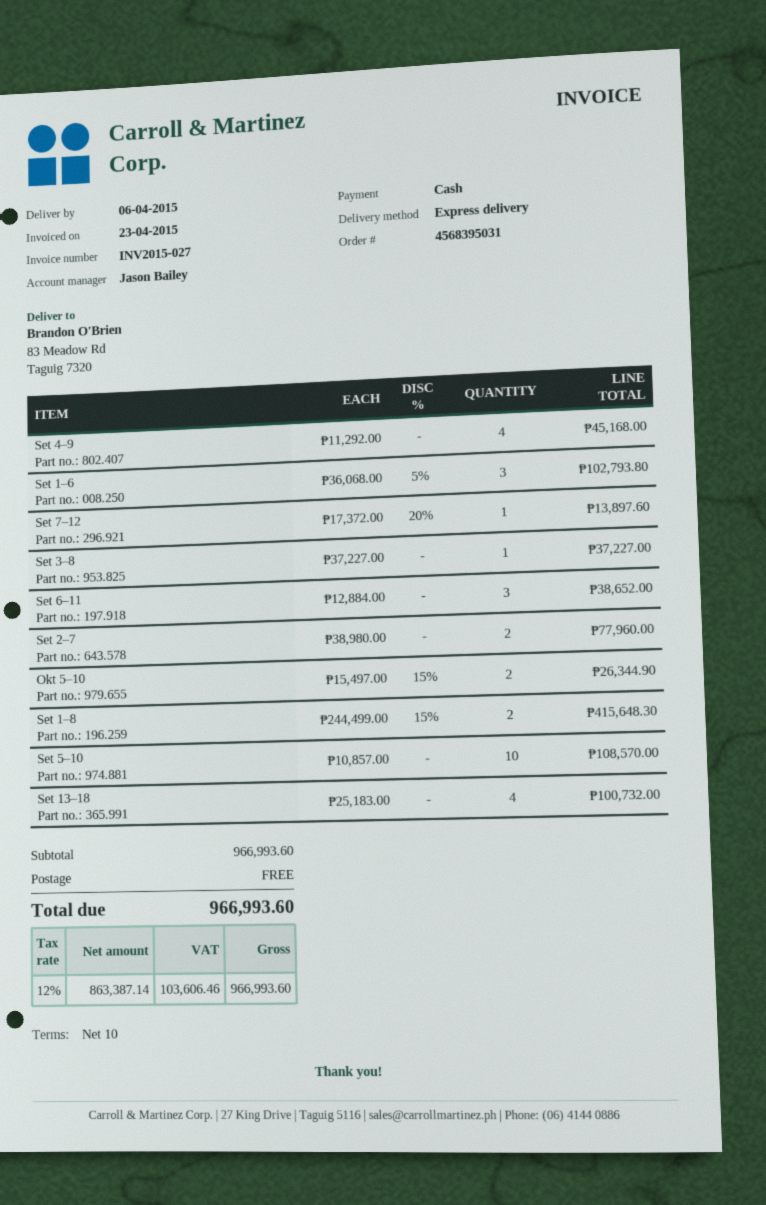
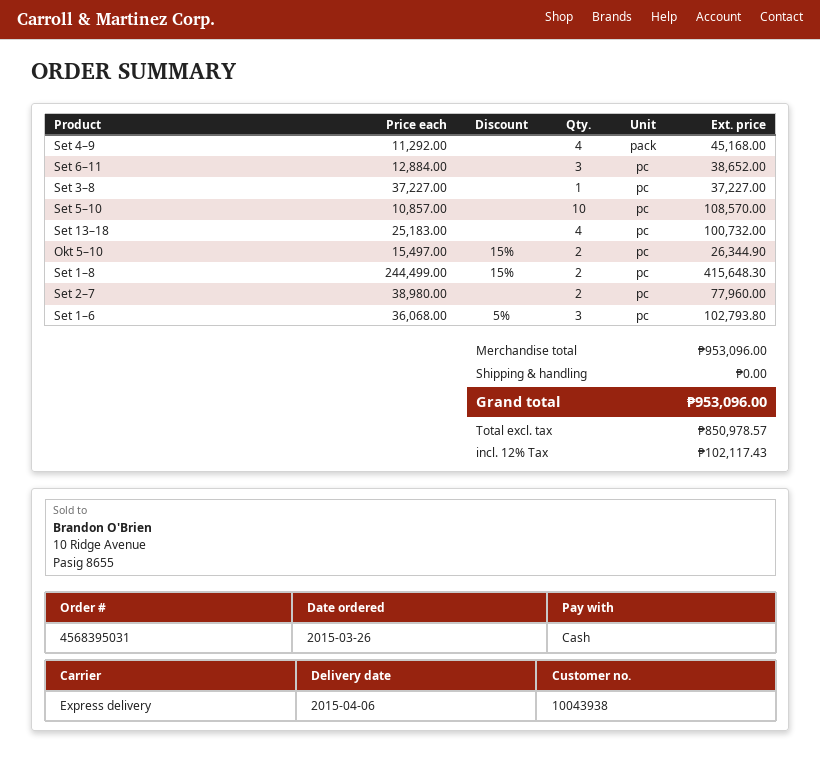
Set 7–12: 1 x 17372.00 - 20% = 13897.60 -> none
subtotal: 966993.60 -> 953096.00
net: 863387.14 -> 850978.57
tax: 12% = 103606.46 -> 12% = 102117.43
total: 966993.60 -> 953096.00

